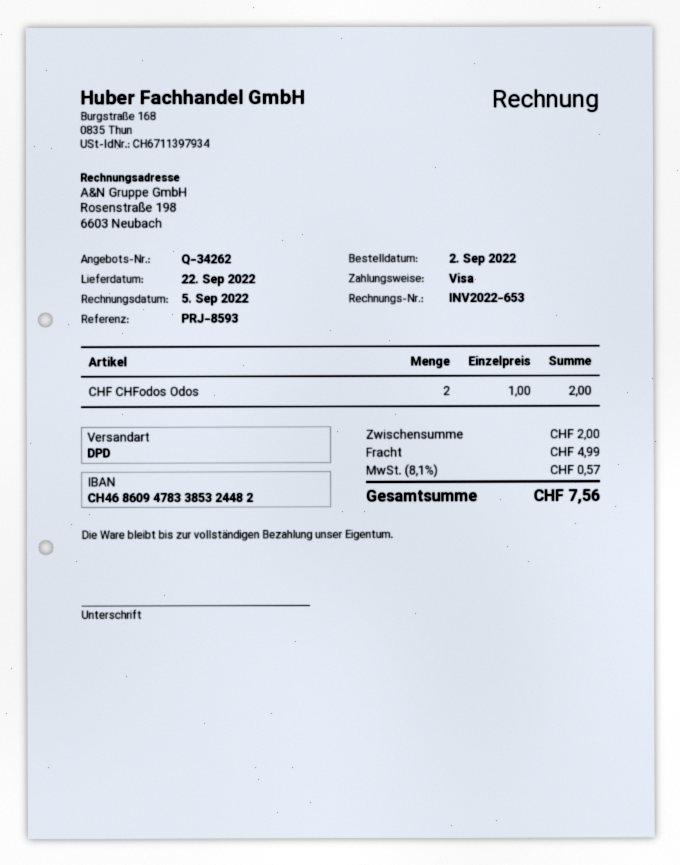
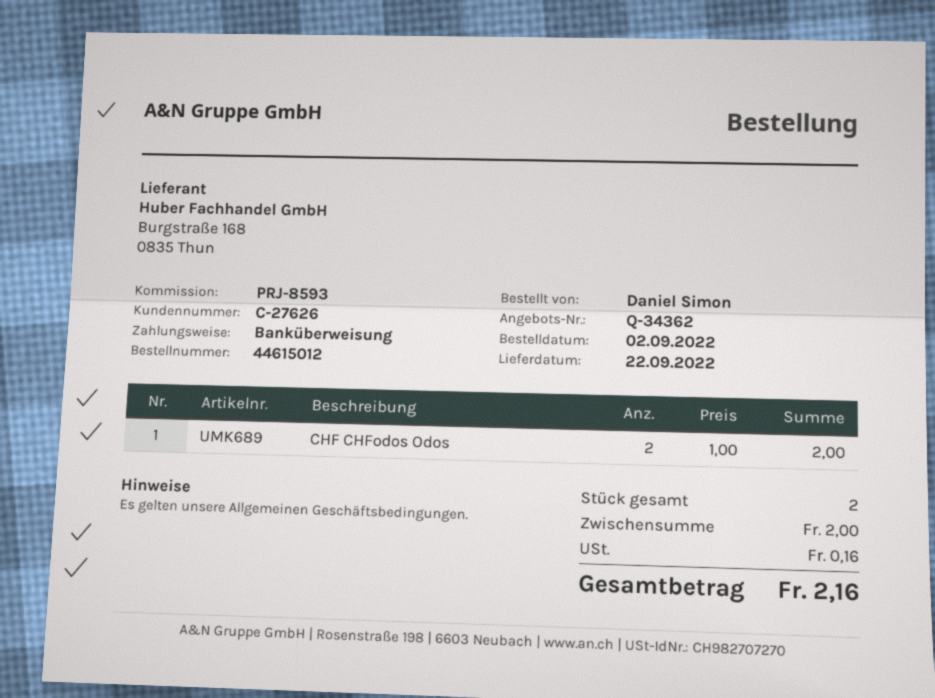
quote number: Q-34262 -> Q-34362
payment method: Visa -> bank transfer
shipping: 4.99 -> none
tax: 0.57 -> 0.16
total: 7.56 -> 2.16

